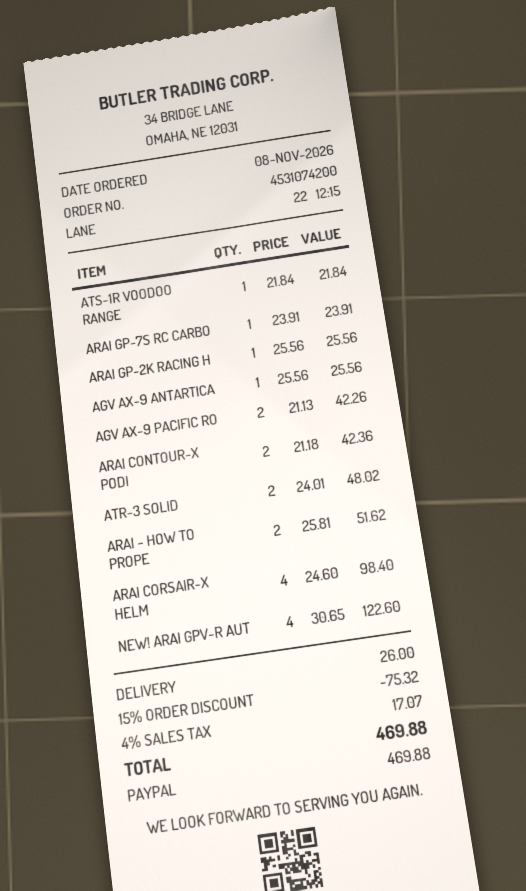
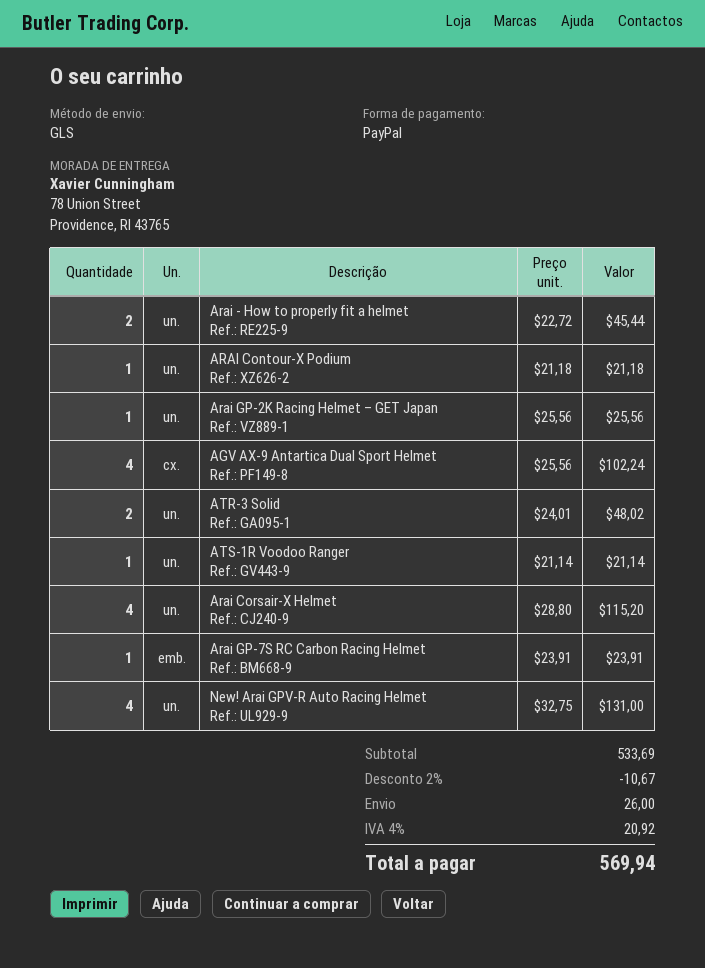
ATS-1R VOODOO RANGE: 1 x 21.84 = 21.84 -> 1 x 21.14 = 21.14
AGV AX-9 ANTARTICA: 1 x 25.56 = 25.56 -> 4 x 25.56 = 102.24
AGV AX-9 PACIFIC RO: 2 x 21.13 = 42.26 -> none
ARAI CONTOUR-X PODI: 2 x 21.18 = 42.36 -> 1 x 21.18 = 21.18
ARAI - HOW TO PROPE: 2 x 25.81 = 51.62 -> 2 x 22.72 = 45.44
ARAI CORSAIR-X HELM: 4 x 24.60 = 98.40 -> 4 x 28.80 = 115.20
NEW! ARAI GPV-R AUT: 4 x 30.65 = 122.60 -> 4 x 32.75 = 131.00
discount: 15% = 75.32 -> 2% = 10.67
tax: 4% = 17.07 -> 4% = 20.92
total: 469.88 -> 569.94

